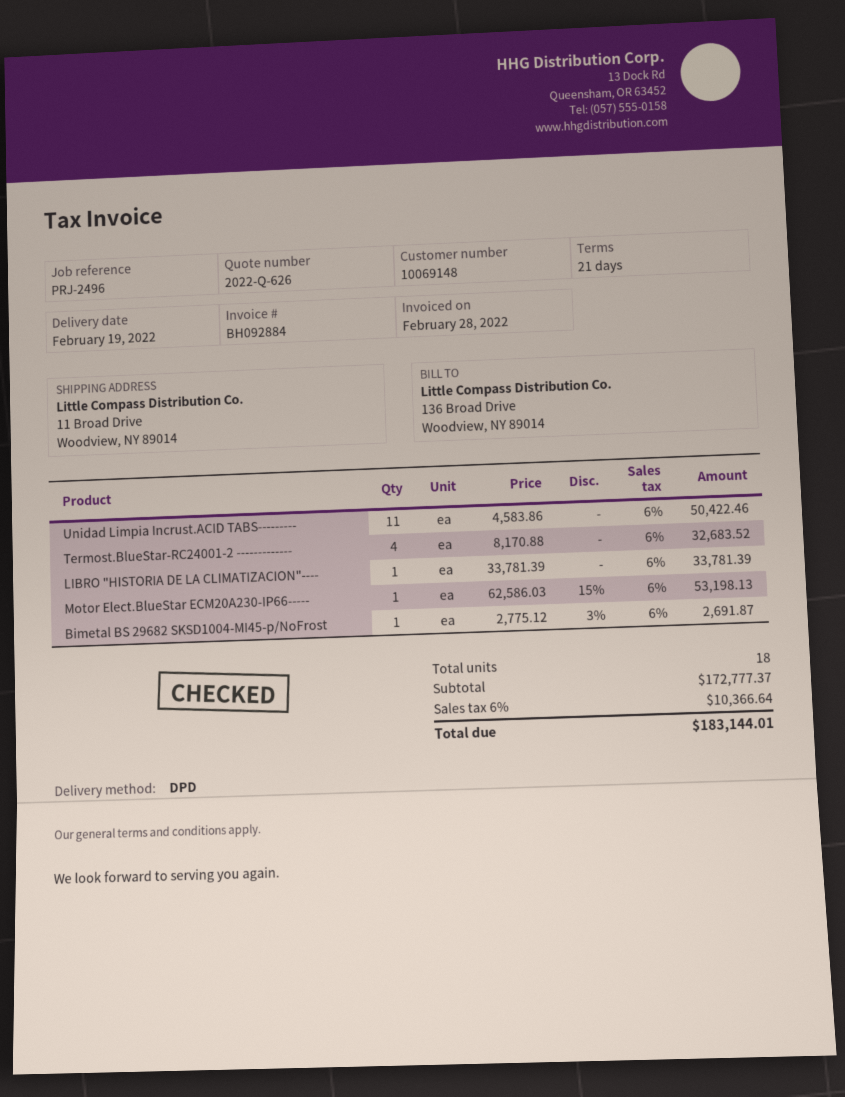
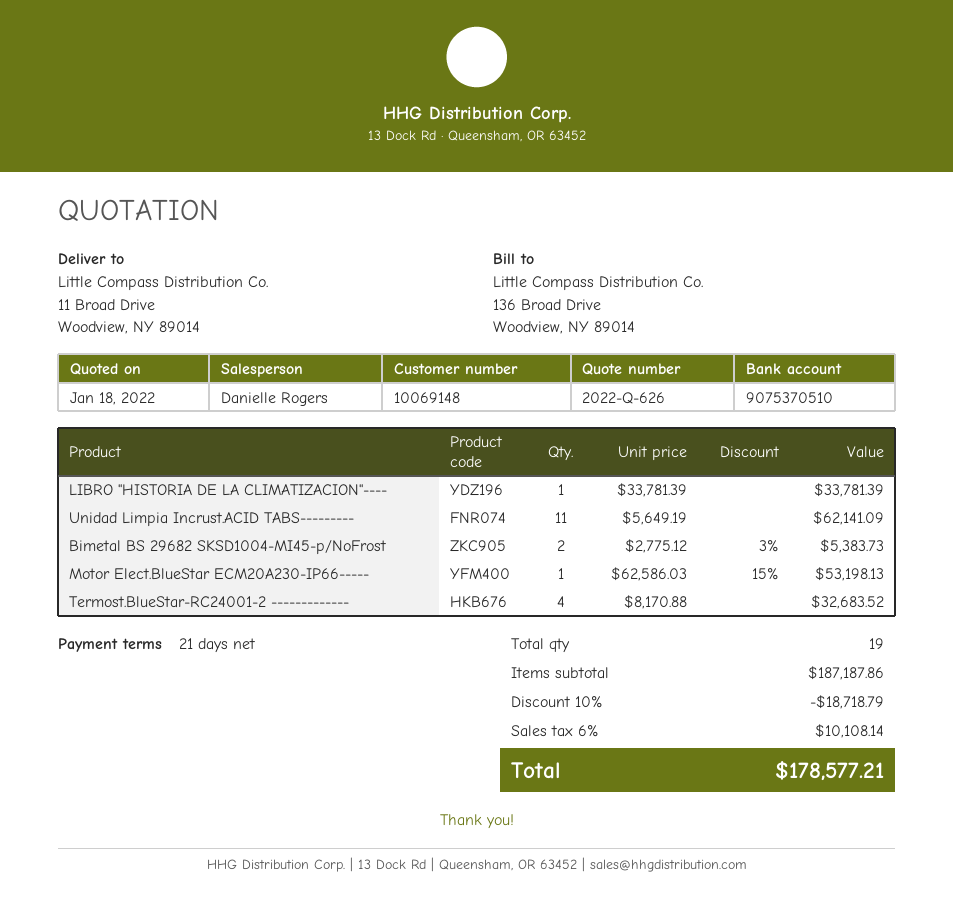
Unidad Limpia Incrust.ACID TABS---------: 11 x 4583.86 = 50422.46 -> 11 x 5649.19 = 62141.09
Bimetal BS 29682 SKSD1004-MI45-p/NoFrost: 1 x 2775.12 - 3% = 2691.87 -> 2 x 2775.12 - 3% = 5383.73
total quantity: 18 -> 19
subtotal: 172777.37 -> 187187.86
discount: none -> 10% = 18718.79
tax: 6% = 10366.64 -> 6% = 10108.14
total: 183144.01 -> 178577.21

